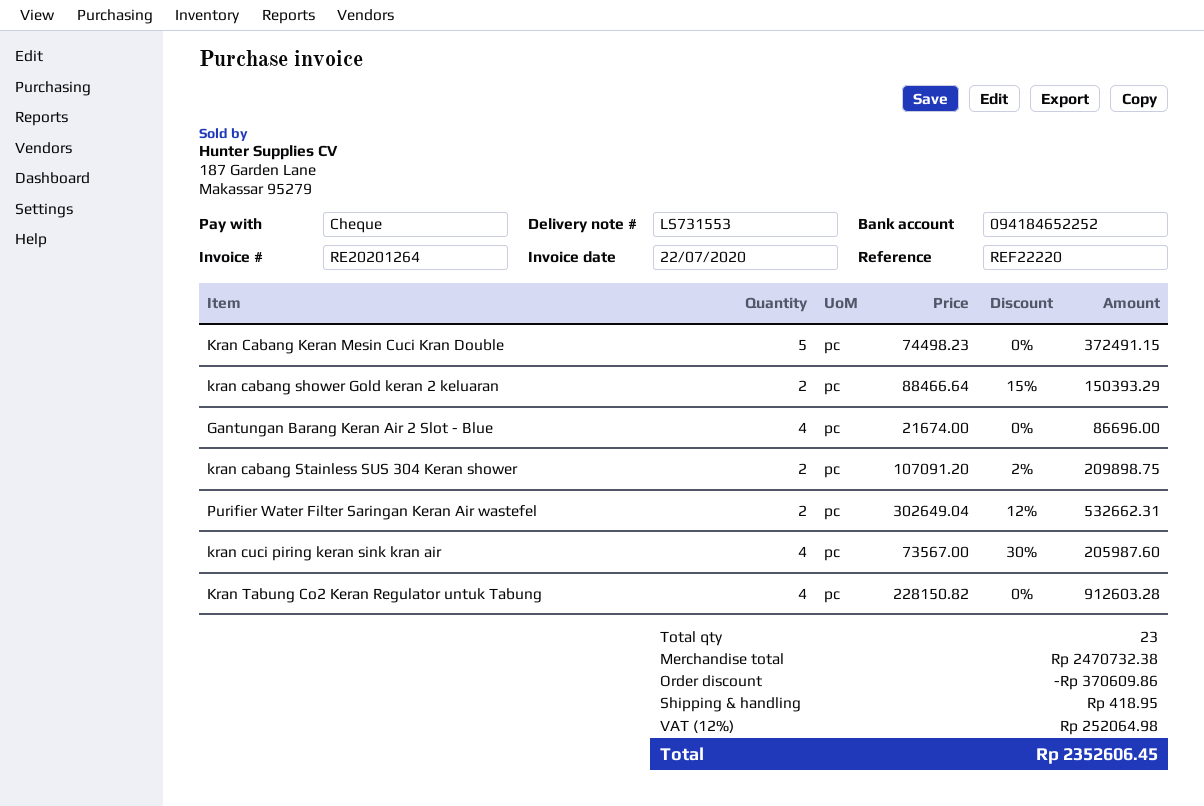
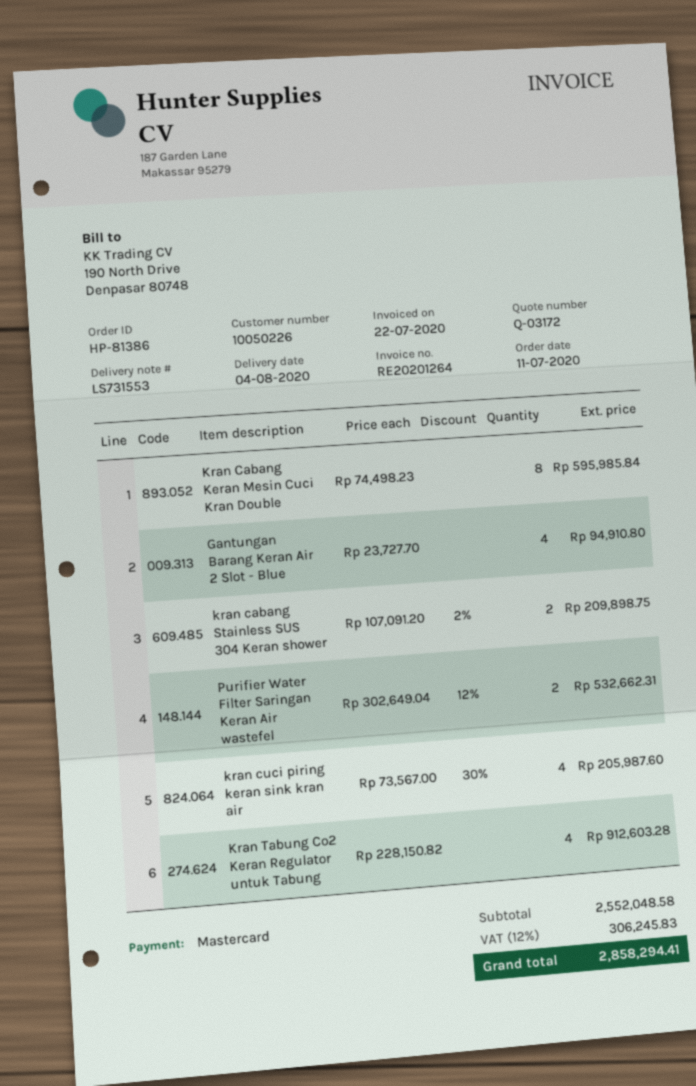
payment method: cheque -> Mastercard
Kran Cabang Keran Mesin Cuci Kran Double: 5 x 74498.23 = 372491.15 -> 8 x 74498.23 = 595985.84
kran cabang shower Gold keran 2 keluaran: 2 x 88466.64 - 15% = 150393.29 -> none
Gantungan Barang Keran Air 2 Slot - Blue: 4 x 21674.00 = 86696.00 -> 4 x 23727.70 = 94910.80
subtotal: 2470732.38 -> 2552048.58
discount: 370609.86 -> none
shipping: 418.95 -> none
tax: 12% = 252064.98 -> 12% = 306245.83
total: 2352606.45 -> 2858294.41

